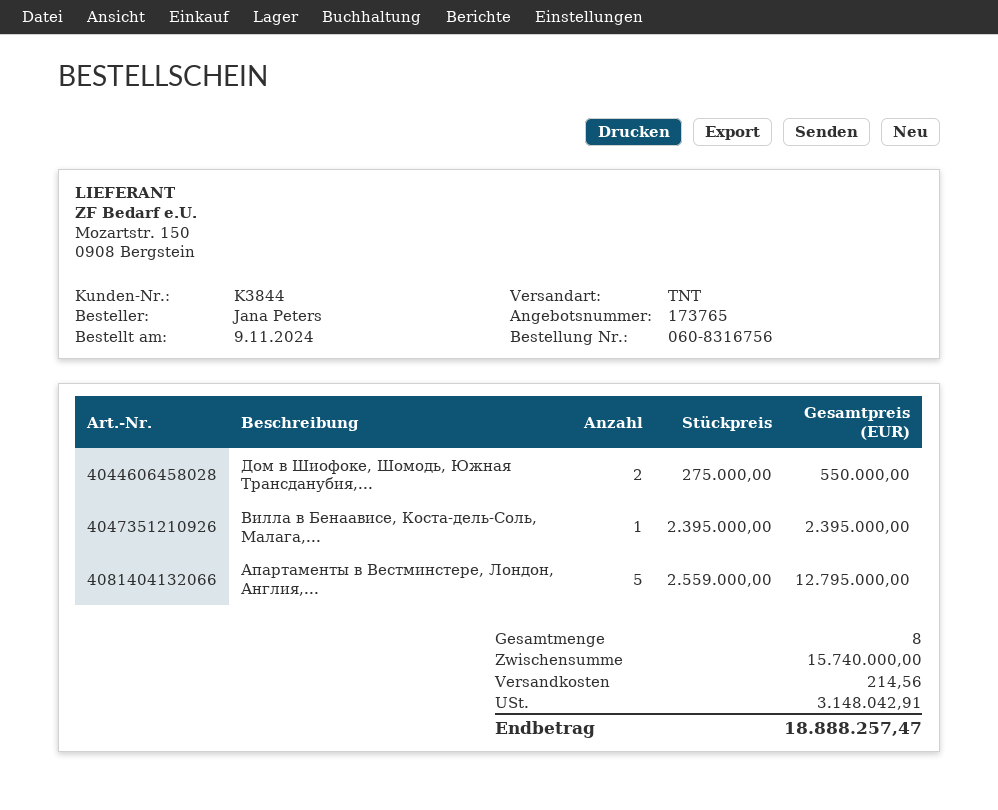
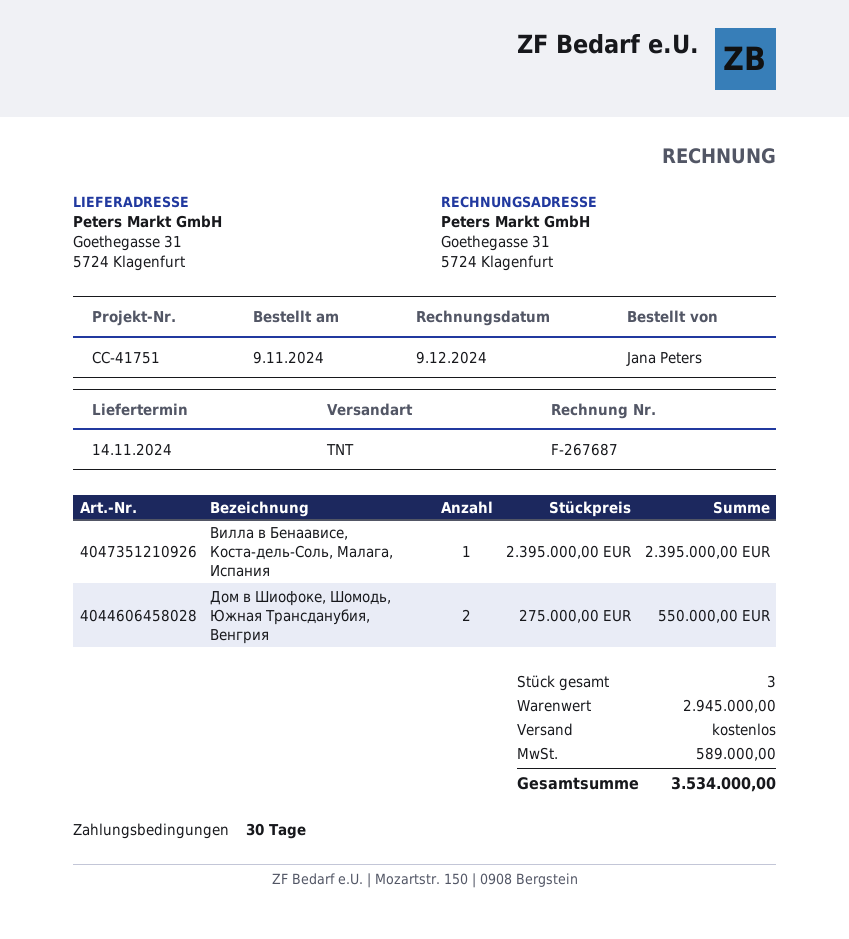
Апартаменты в Вестминстере, Лондон, Англия,...: 5 x 2559000.00 = 12795000.00 -> none
total quantity: 8 -> 3
subtotal: 15740000.00 -> 2945000.00
shipping: 214.56 -> 0.00
tax: 3148042.91 -> 589000.00
total: 18888257.47 -> 3534000.00

